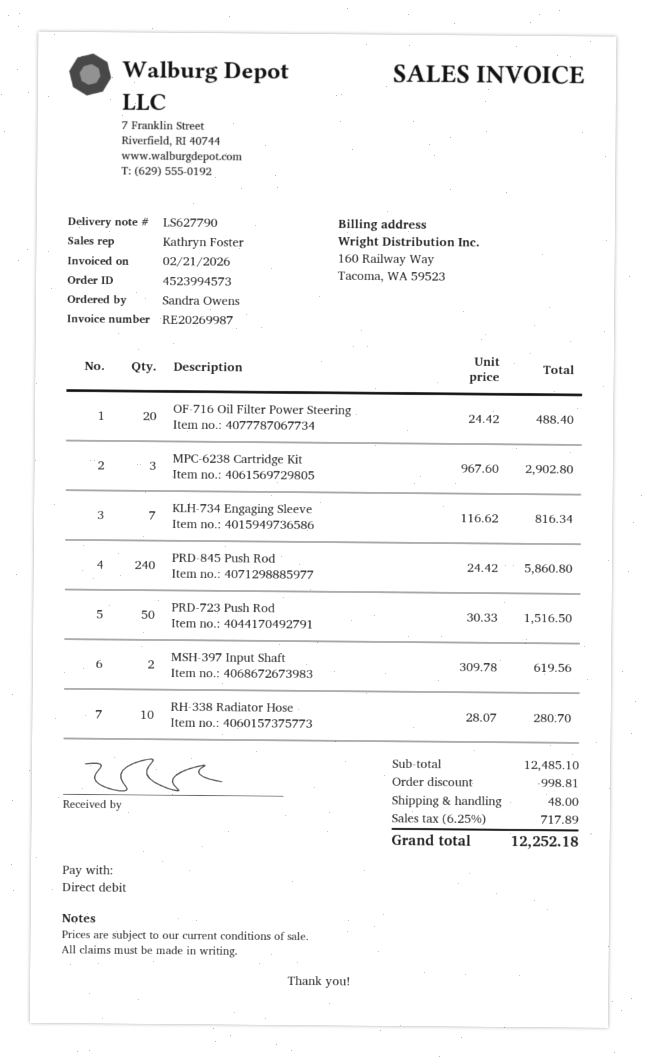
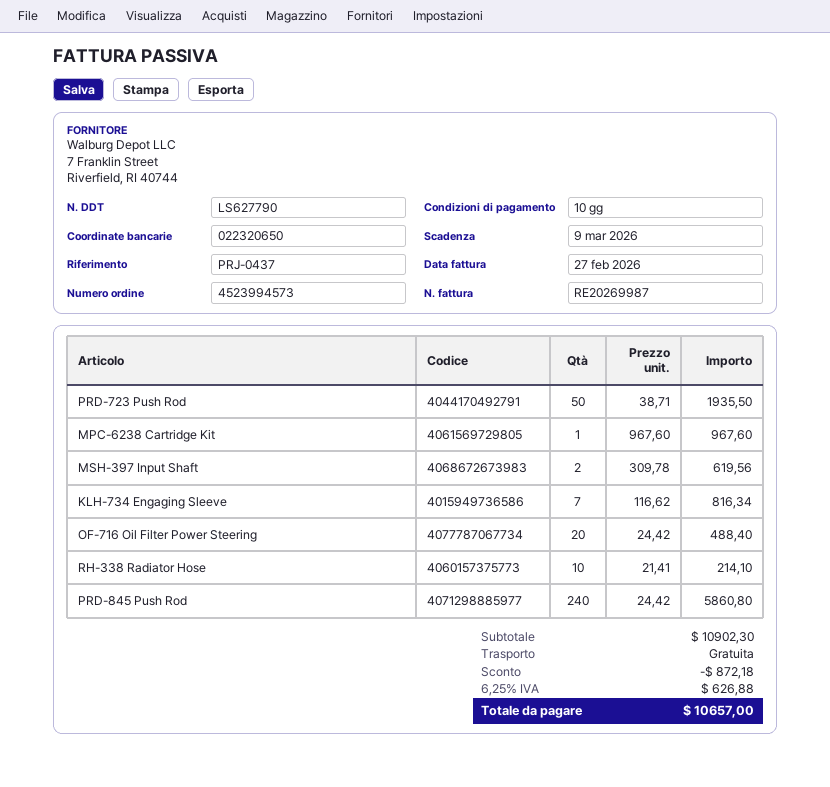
invoice date: 2026-02-21 -> 2026-02-27
MPC-6238 Cartridge Kit: 3 x 967.60 = 2902.80 -> 1 x 967.60 = 967.60
PRD-723 Push Rod: 50 x 30.33 = 1516.50 -> 50 x 38.71 = 1935.50
RH-338 Radiator Hose: 10 x 28.07 = 280.70 -> 10 x 21.41 = 214.10
subtotal: 12485.10 -> 10902.30
discount: 998.81 -> 872.18
shipping: 48.00 -> 0.00
tax: 6.25% = 717.89 -> 6.25% = 626.88
total: 12252.18 -> 10657.00

